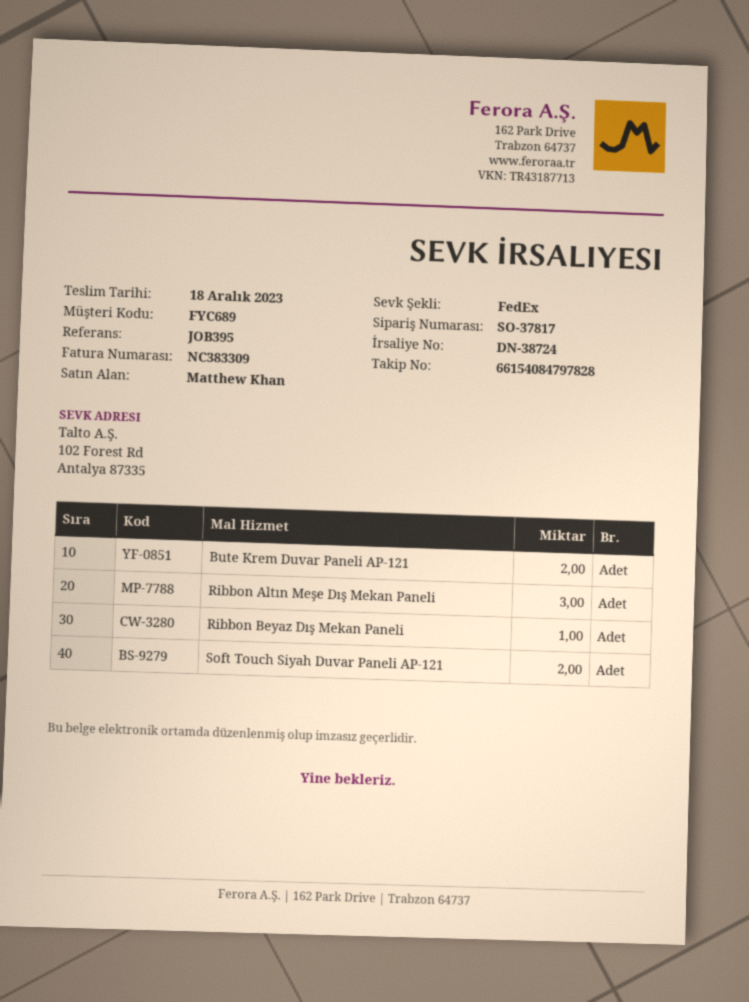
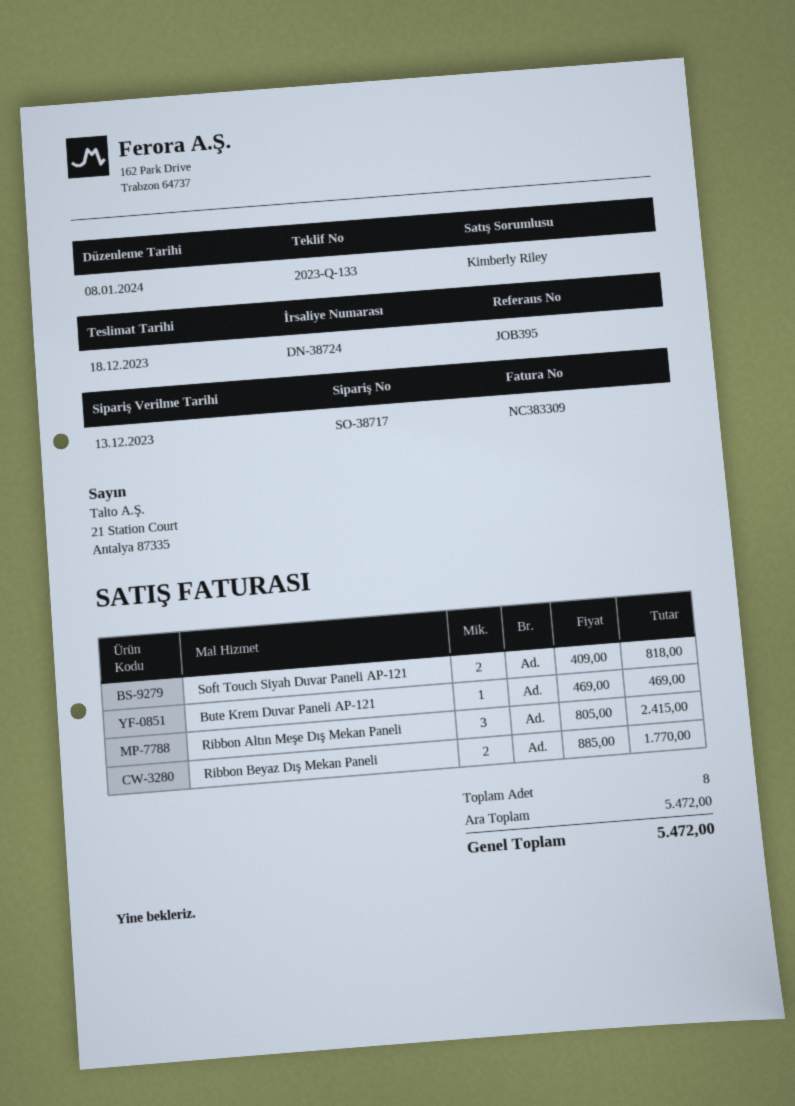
order number: SO-37817 -> SO-38717
Bute Krem Duvar Paneli AP-121: 2 -> 1
Ribbon Beyaz Dış Mekan Paneli: 1 -> 2

